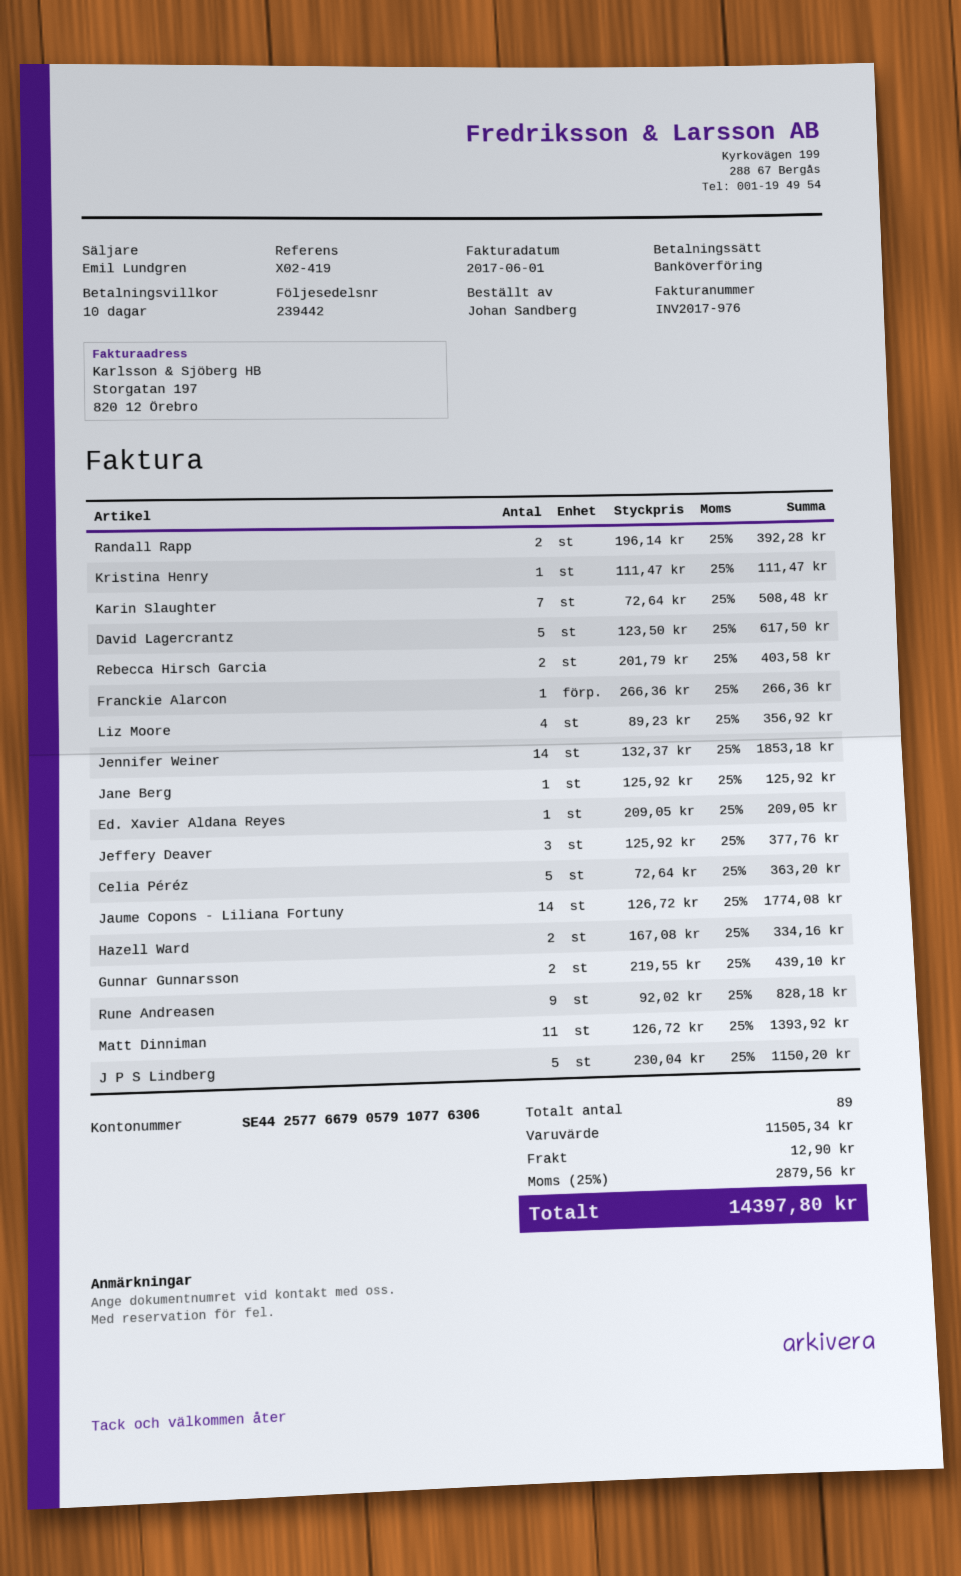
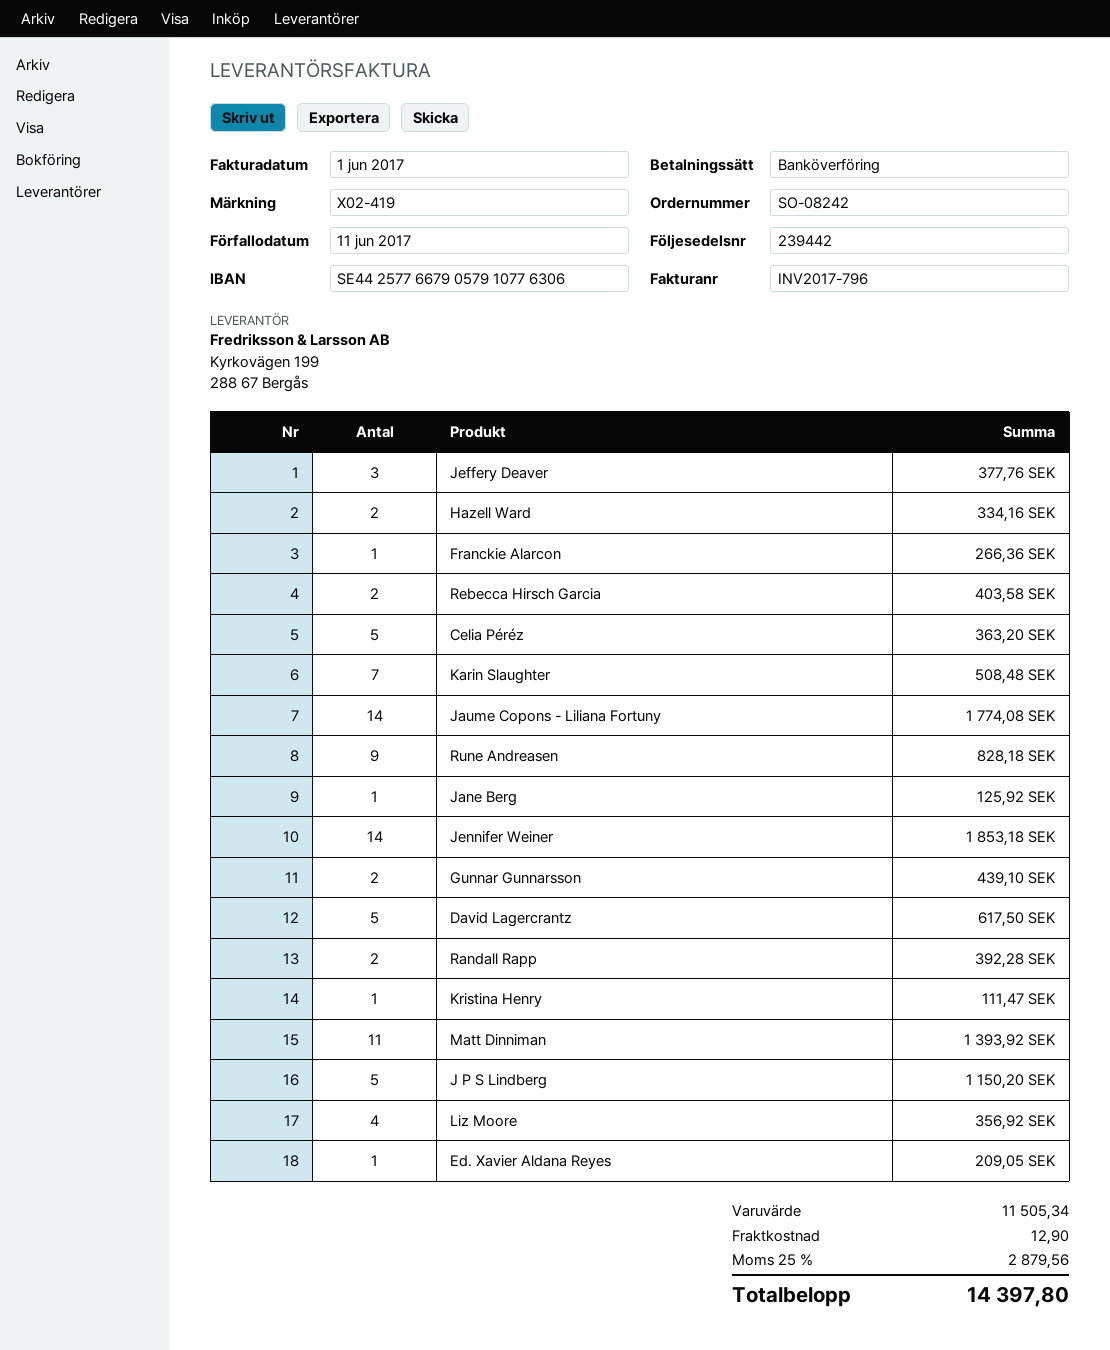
invoice number: INV2017-976 -> INV2017-796

